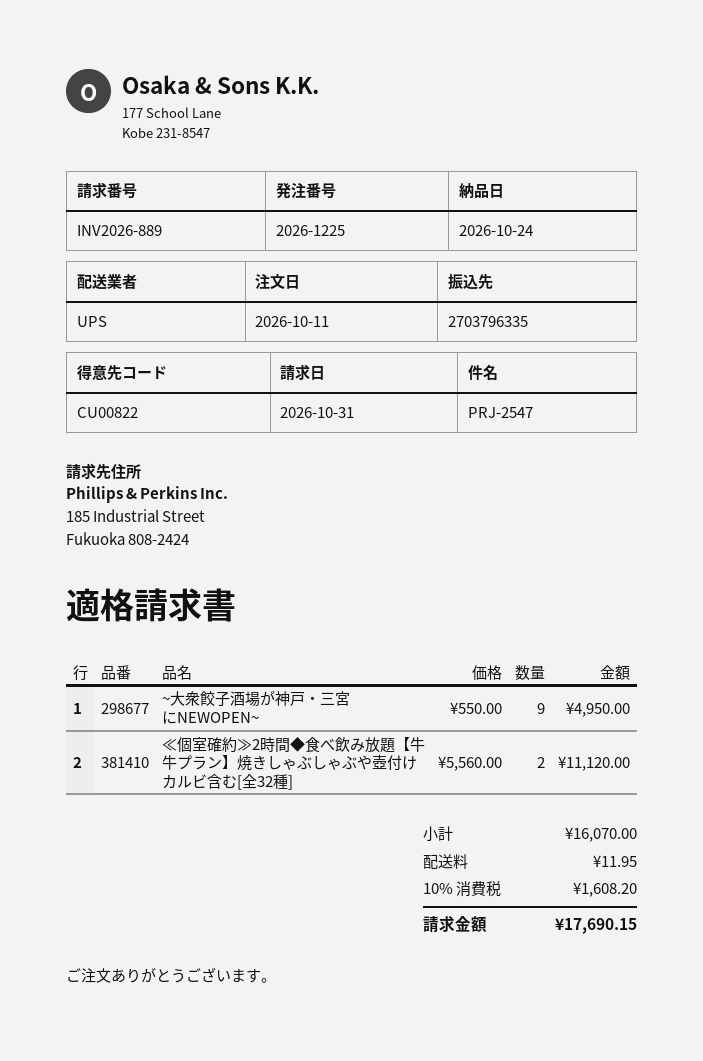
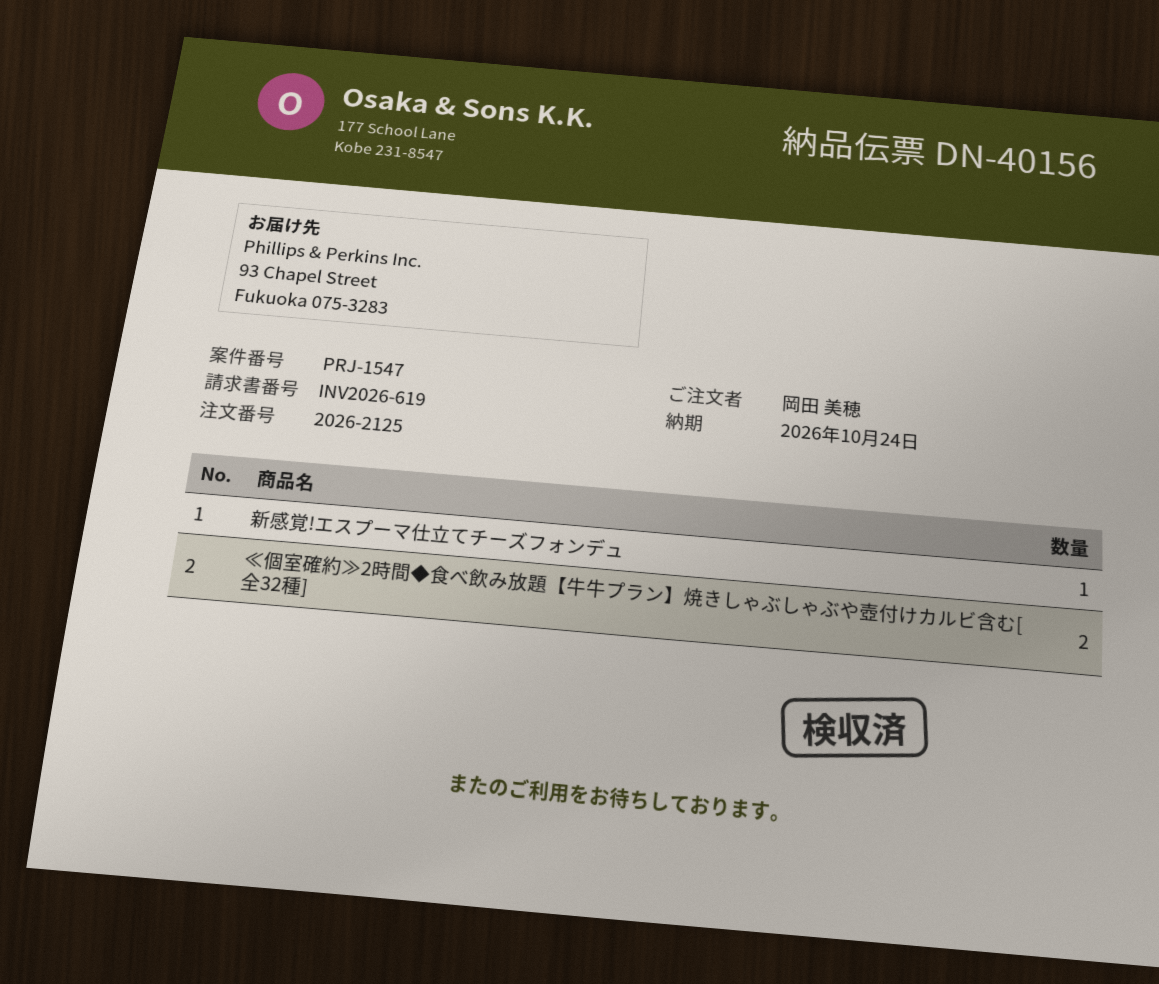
order number: 2026-1225 -> 2026-2125
invoice number: INV2026-889 -> INV2026-619
reference: PRJ-2547 -> PRJ-1547
~大衆餃子酒場が神戸・三宮にNEWOPEN~: 9 -> none
新感覚!エスプーマ仕立てチーズフォンデュ: none -> 1

